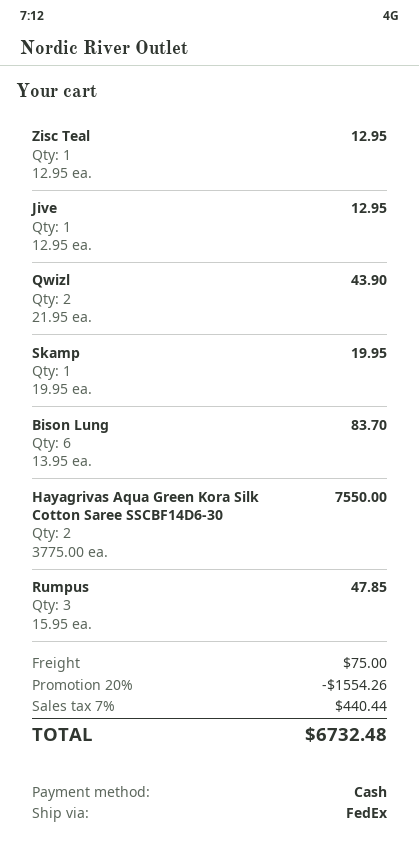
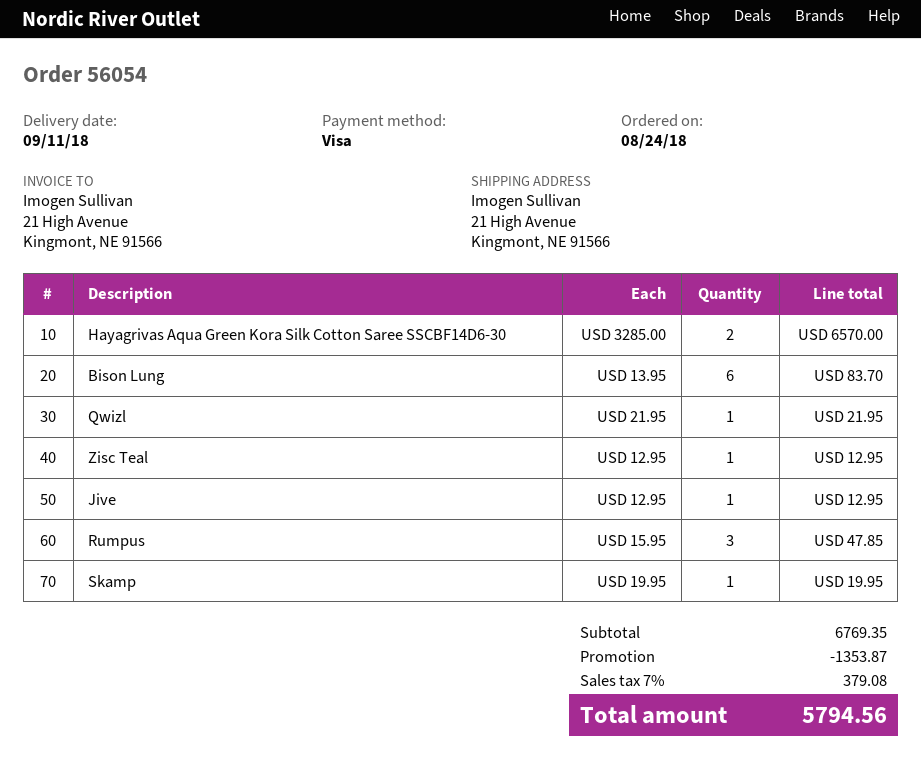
payment method: cash -> Visa
Qwizl: 2 x 21.95 = 43.90 -> 1 x 21.95 = 21.95
Hayagrivas Aqua Green Kora Silk Cotton Saree SSCBF14D6-30: 2 x 3775.00 = 7550.00 -> 2 x 3285.00 = 6570.00
discount: 1554.26 -> 1353.87
shipping: 75.00 -> none
tax: 7% = 440.44 -> 7% = 379.08
total: 6732.48 -> 5794.56

